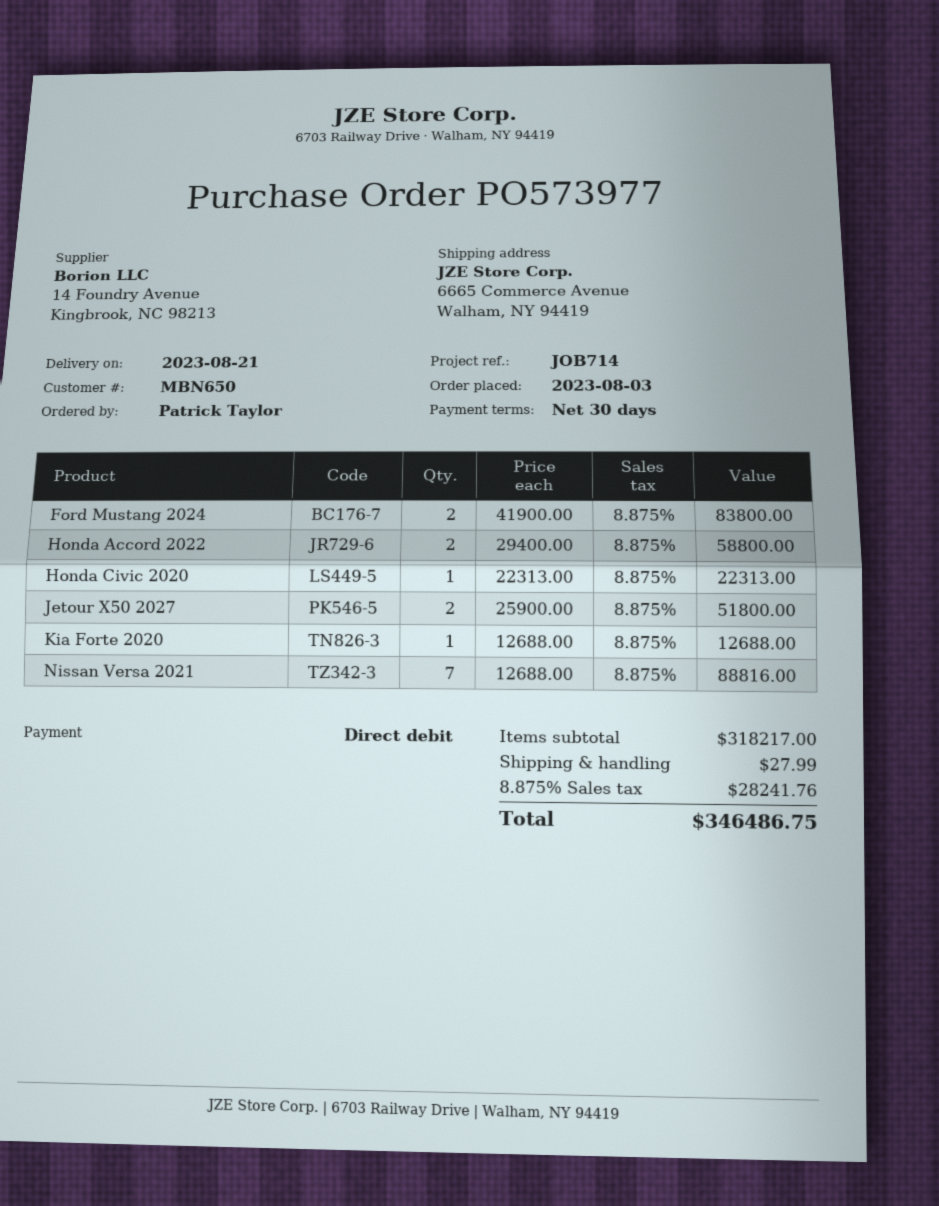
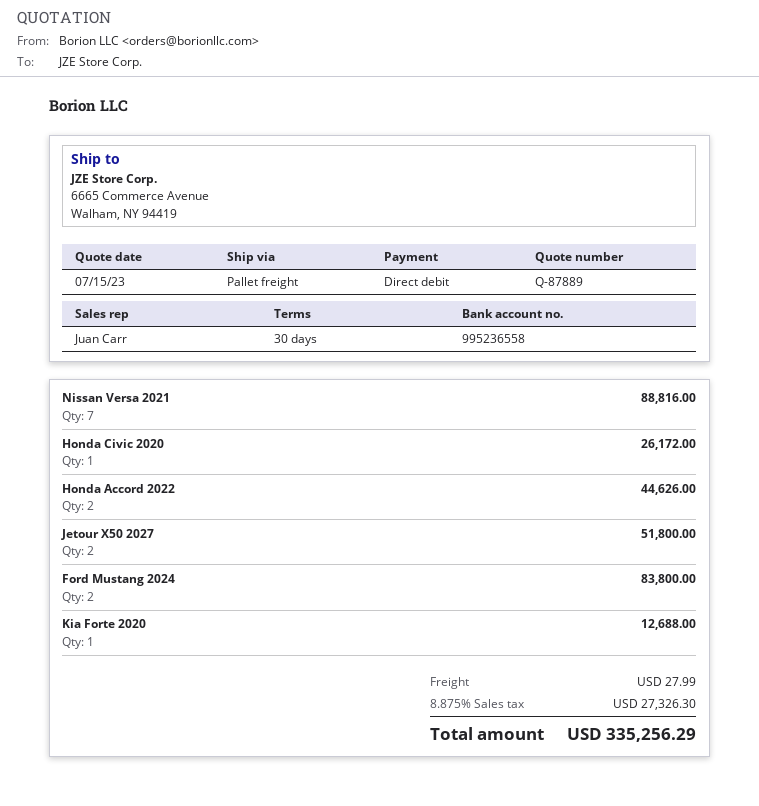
Honda Accord 2022: 2 for 58800.00 -> 2 for 44626.00
Honda Civic 2020: 1 for 22313.00 -> 1 for 26172.00
tax: 8.875% = 28241.76 -> 8.875% = 27326.30
total: 346486.75 -> 335256.29

